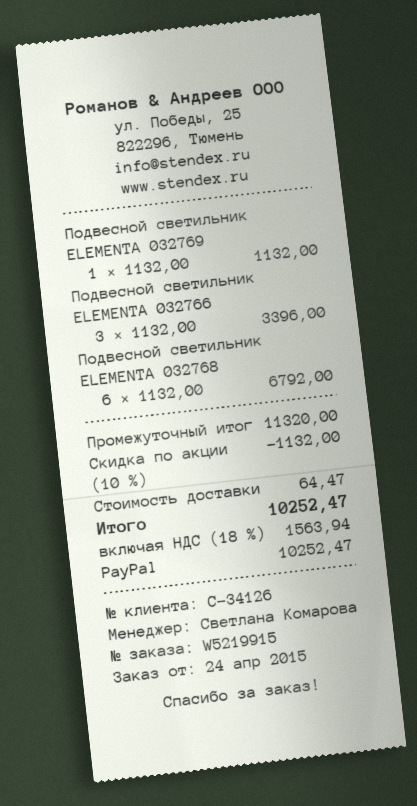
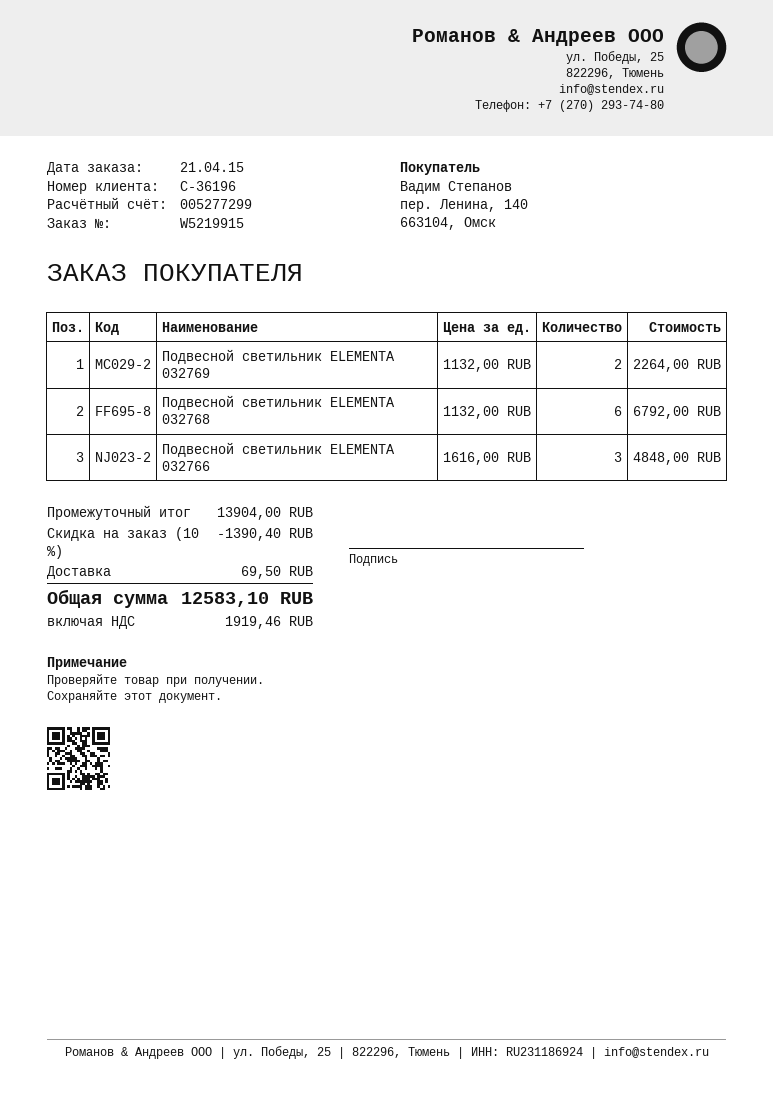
order date: 2015-04-24 -> 2015-04-21
customer number: C-34126 -> C-36196
Подвесной светильник ELEMENTA 032769: 1 x 1132.00 = 1132.00 -> 2 x 1132.00 = 2264.00
Подвесной светильник ELEMENTA 032766: 3 x 1132.00 = 3396.00 -> 3 x 1616.00 = 4848.00
subtotal: 11320.00 -> 13904.00
discount: 10% = 1132.00 -> 10% = 1390.40
shipping: 64.47 -> 69.50
tax: 1563.94 -> 1919.46
total: 10252.47 -> 12583.10

